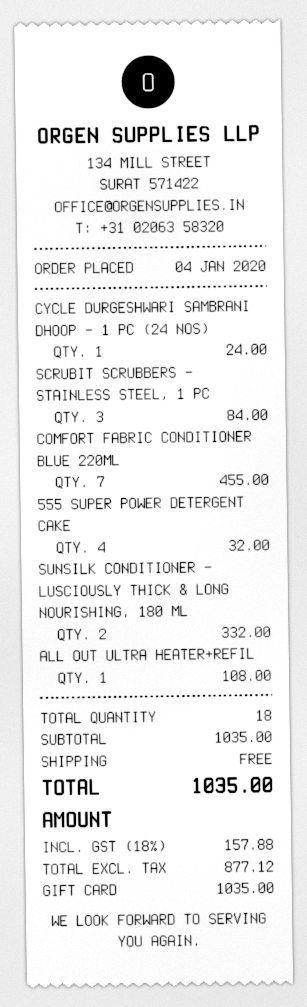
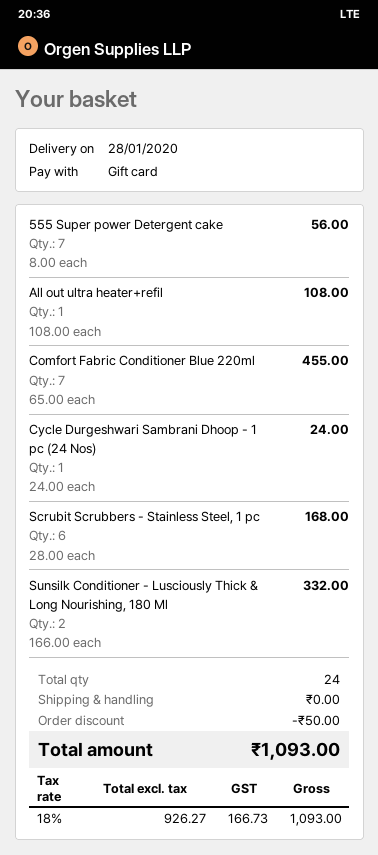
SCRUBIT SCRUBBERS - STAINLESS STEEL, 1 PC: 3 for 84.00 -> 6 for 168.00
555 SUPER POWER DETERGENT CAKE: 4 for 32.00 -> 7 for 56.00
total quantity: 18 -> 24
discount: none -> 50.00
net: 877.12 -> 926.27
tax: 18% = 157.88 -> 18% = 166.73
total: 1035.00 -> 1093.00

